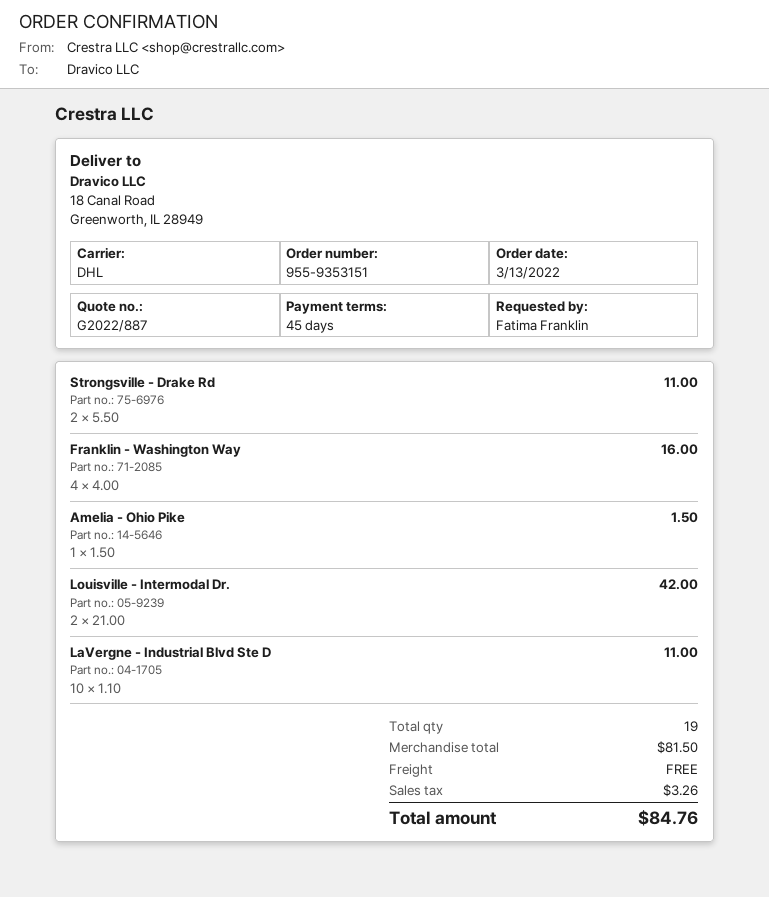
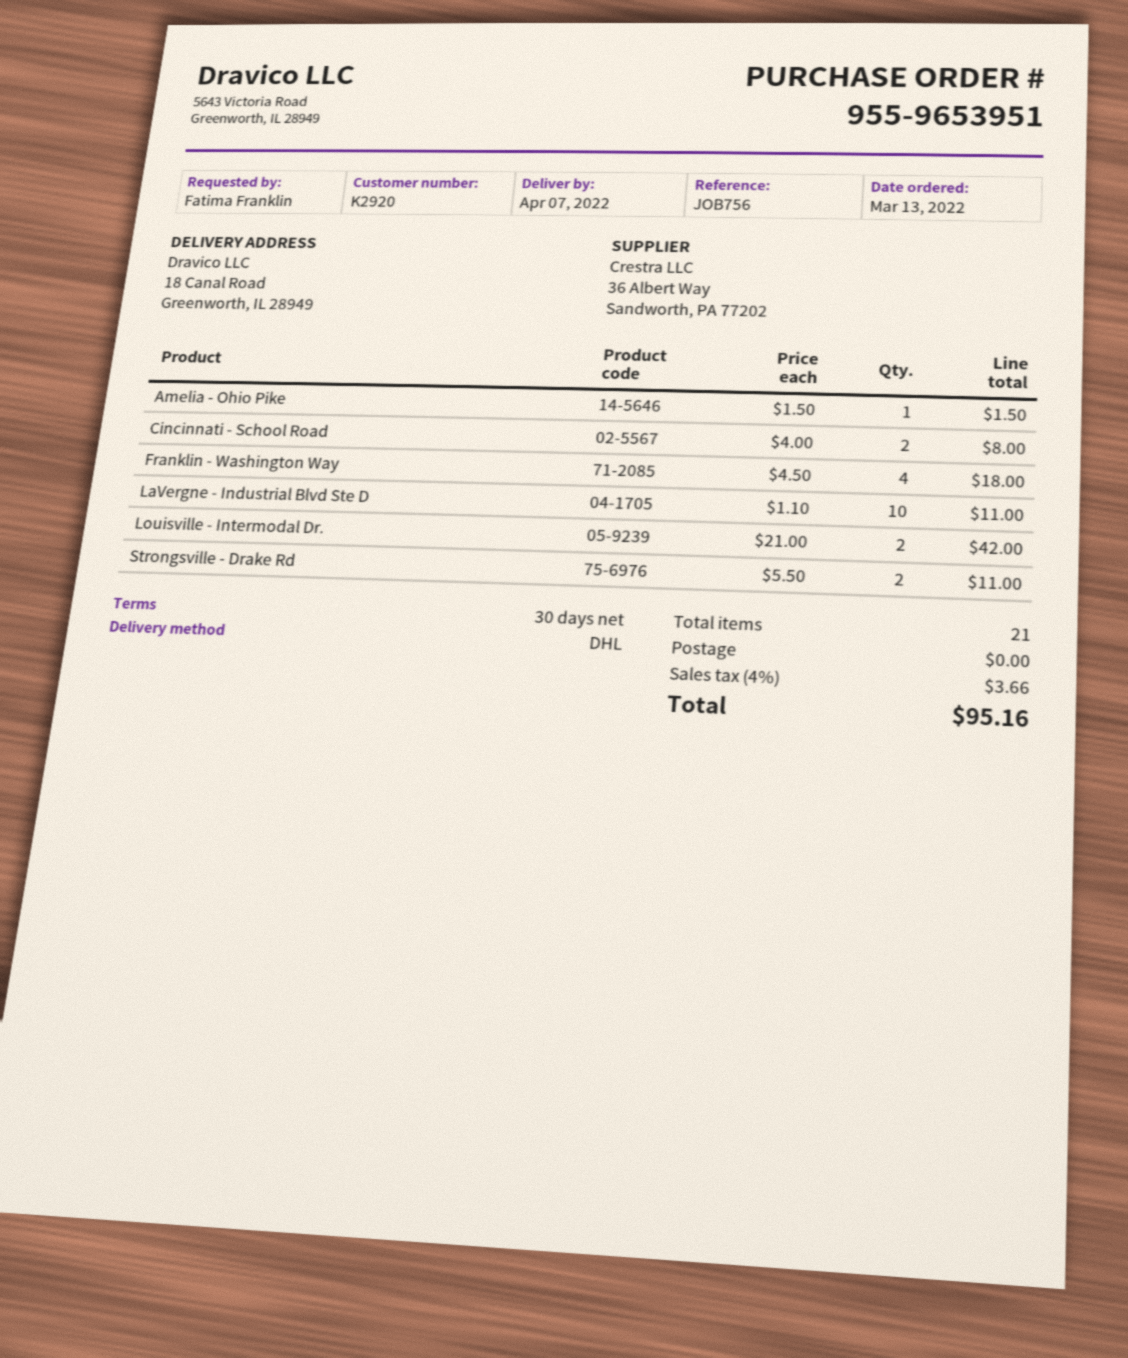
order number: 955-9353151 -> 955-9653951
payment terms: 45 days -> 30 days
Franklin - Washington Way: 4 x 4.00 = 16.00 -> 4 x 4.50 = 18.00
Cincinnati - School Road: none -> 2 x 4.00 = 8.00
total quantity: 19 -> 21
tax: 3.26 -> 3.66
total: 84.76 -> 95.16

